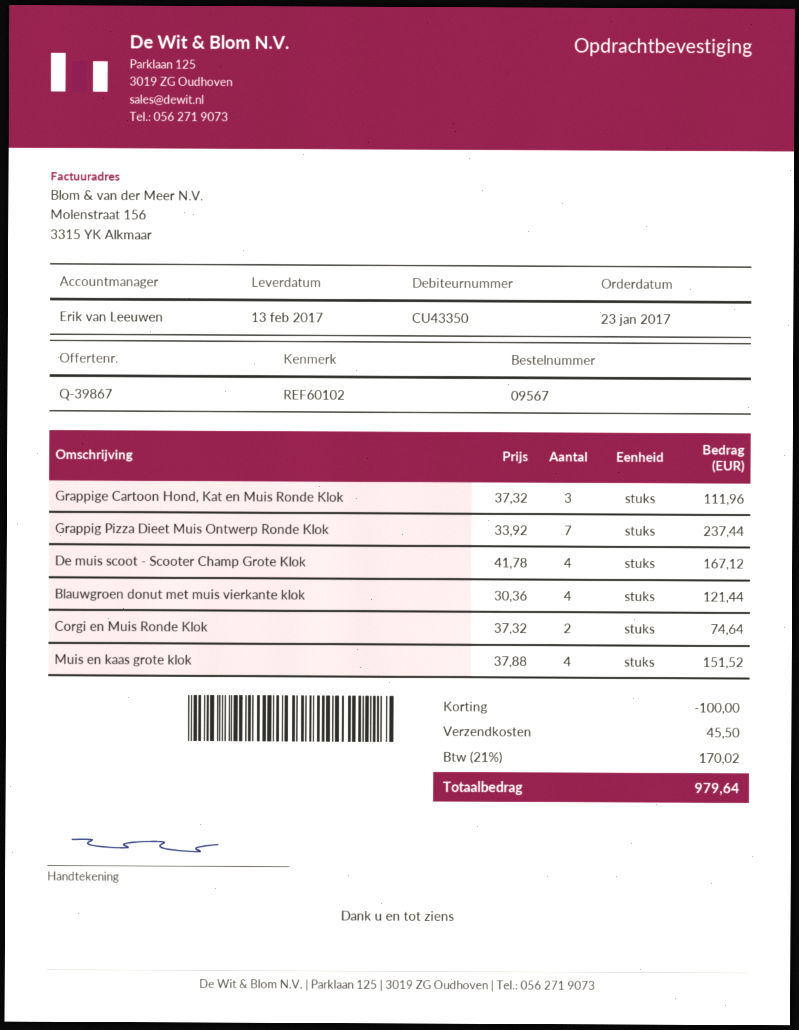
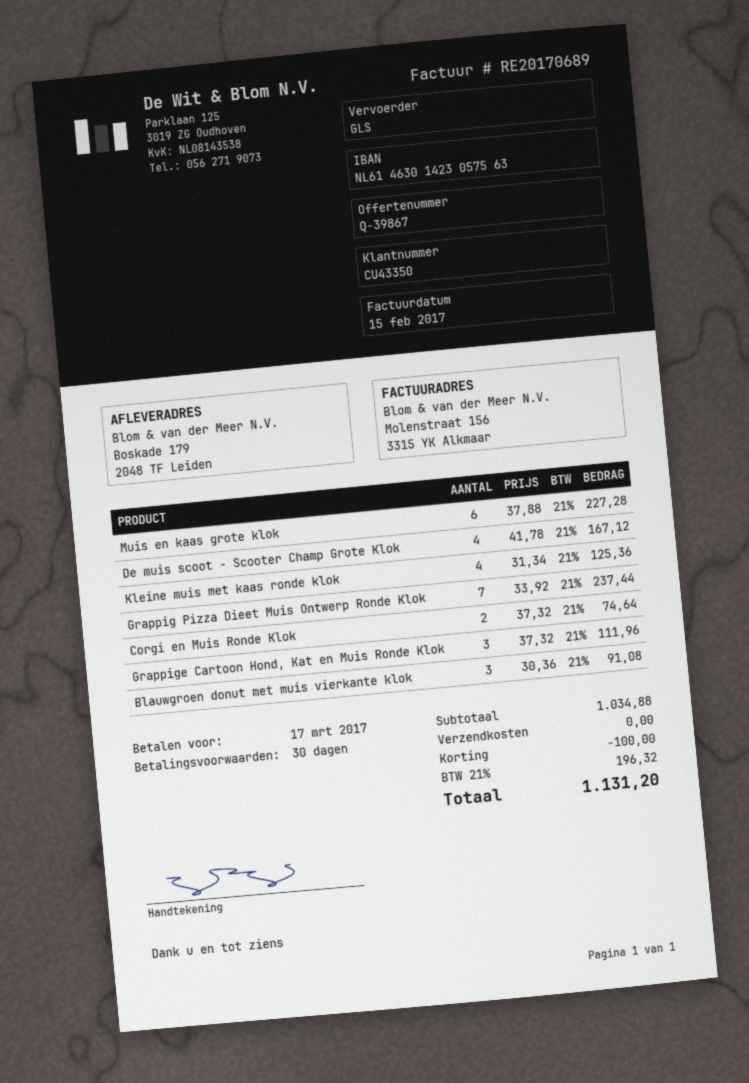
Blauwgroen donut met muis vierkante klok: 4 x 30.36 = 121.44 -> 3 x 30.36 = 91.08
Muis en kaas grote klok: 4 x 37.88 = 151.52 -> 6 x 37.88 = 227.28
Kleine muis met kaas ronde klok: none -> 4 x 31.34 = 125.36
shipping: 45.50 -> 0.00
tax: 21% = 170.02 -> 21% = 196.32
total: 979.64 -> 1131.20

